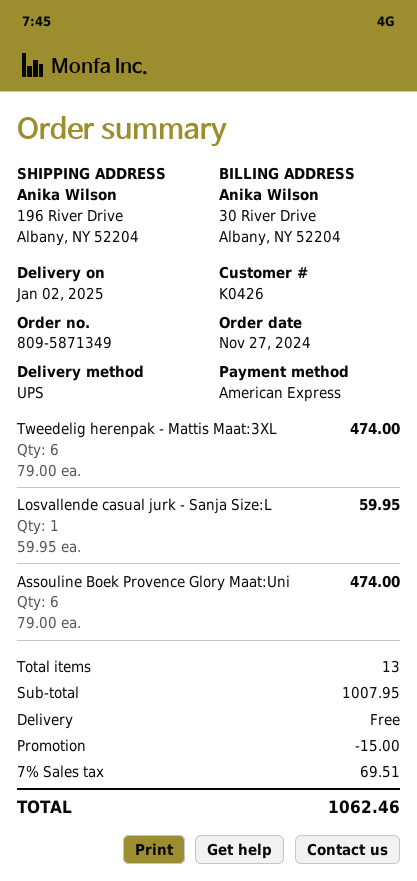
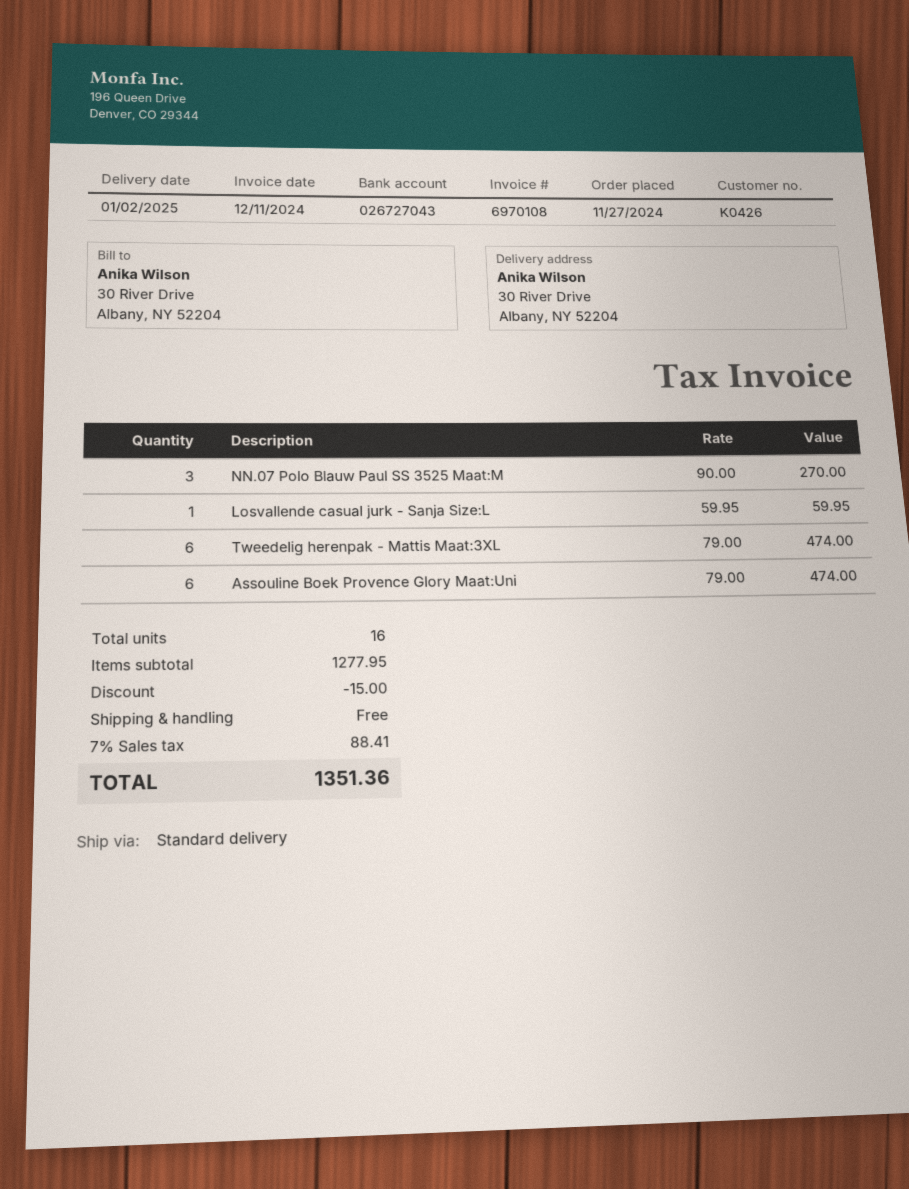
shipping method: UPS -> standard
ship to: 196 River Drive, Albany, NY 52204 -> 30 River Drive, Albany, NY 52204
NN.07 Polo Blauw Paul SS 3525 Maat:M: none -> 3 x 90.00 = 270.00
total quantity: 13 -> 16
subtotal: 1007.95 -> 1277.95
tax: 7% = 69.51 -> 7% = 88.41
total: 1062.46 -> 1351.36

